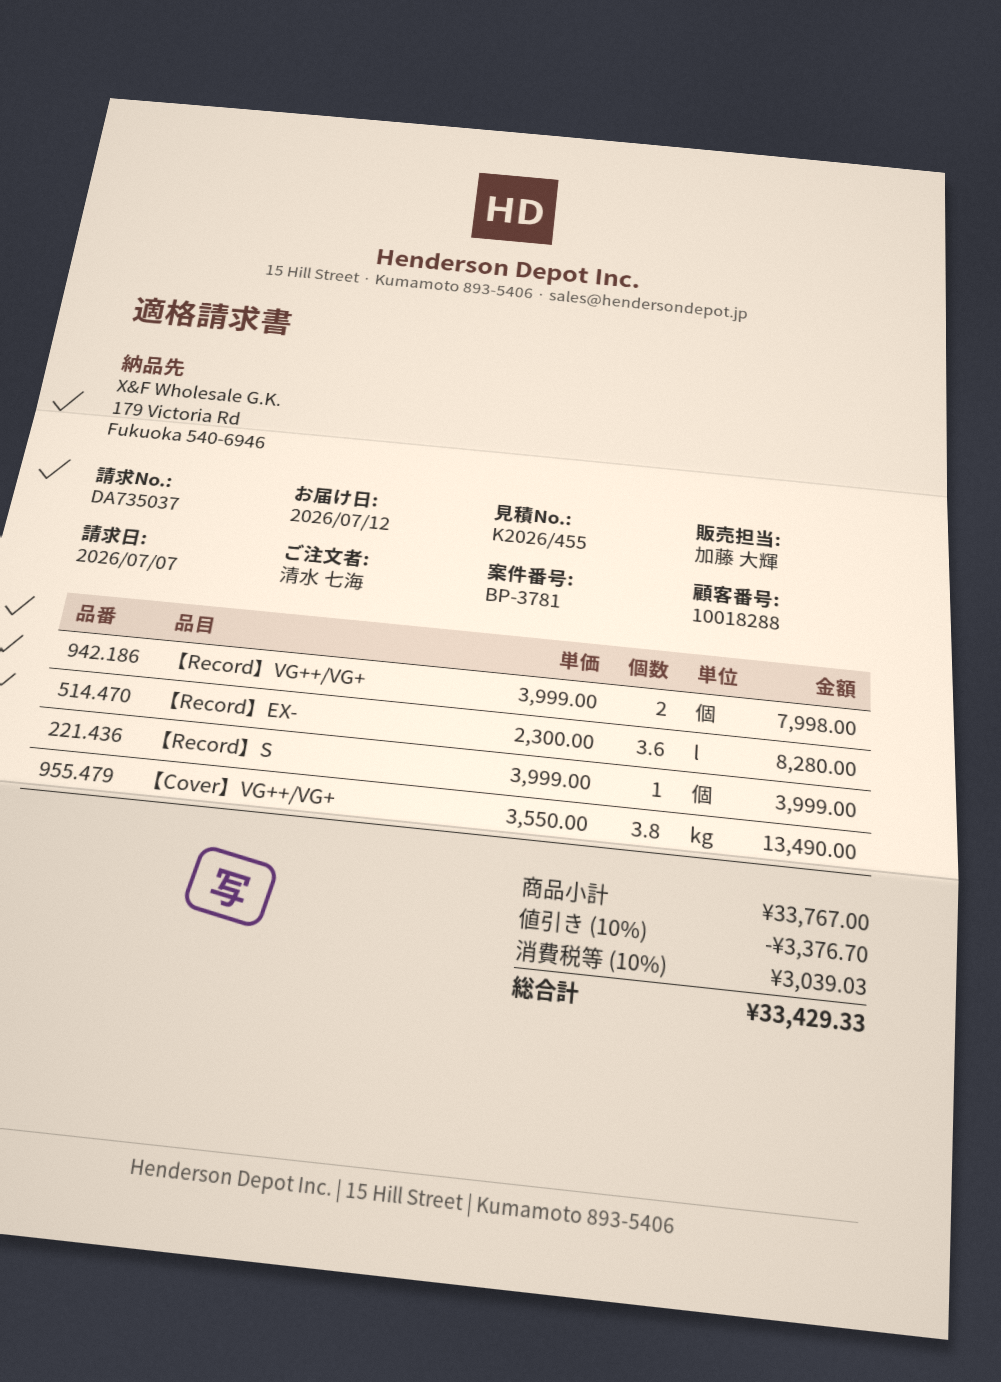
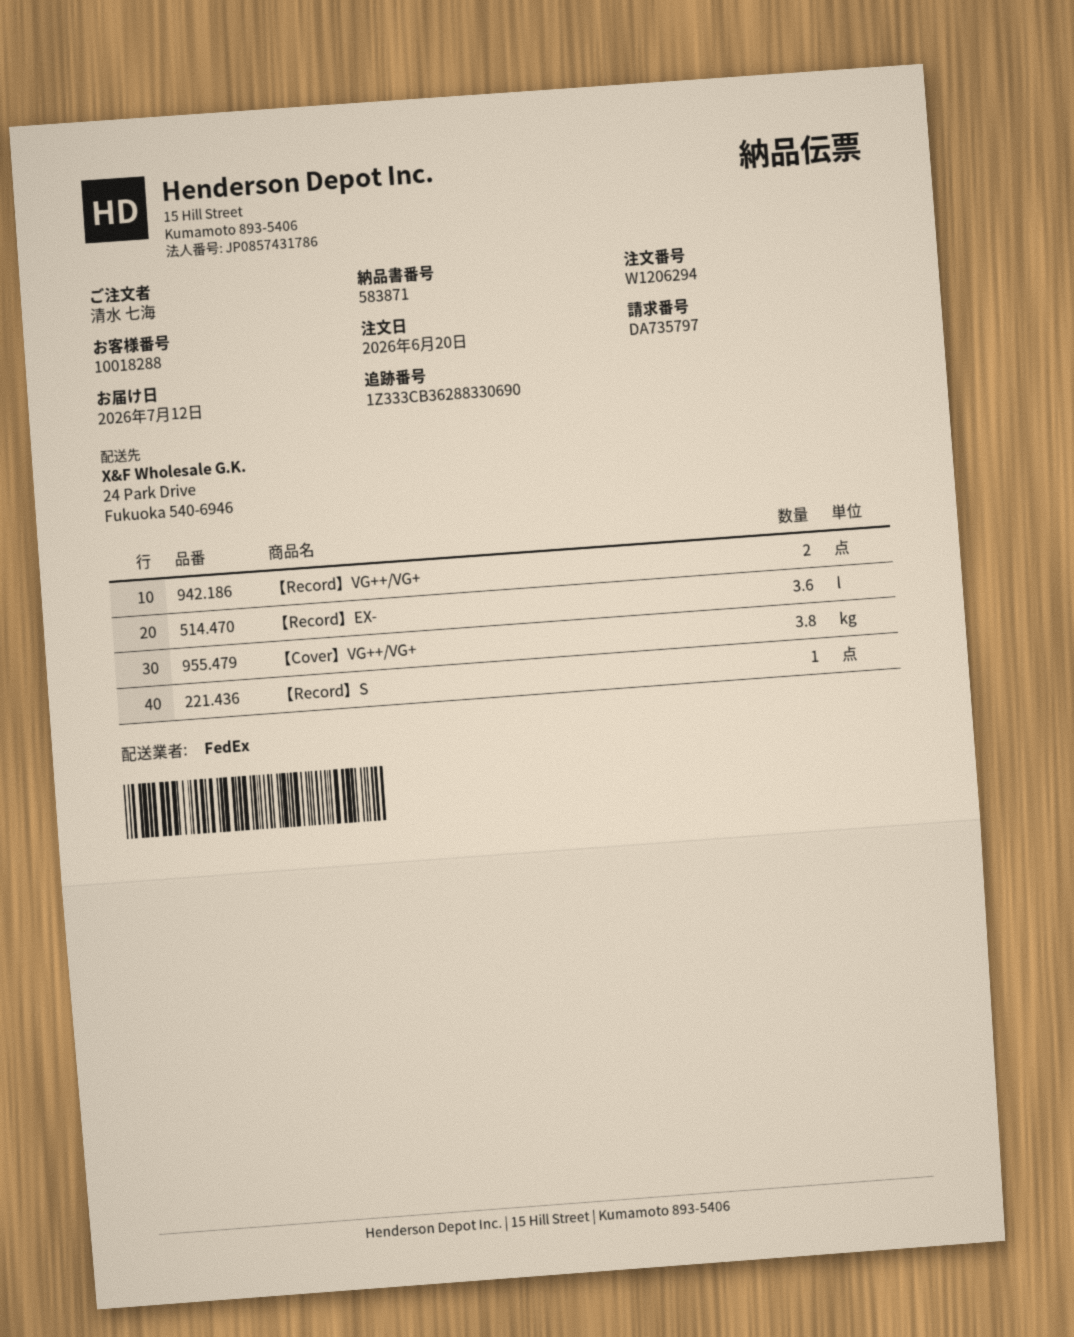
invoice number: DA735037 -> DA735797
ship to: 179 Victoria Rd, Fukuoka 540-6946 -> 24 Park Drive, Fukuoka 540-6946

